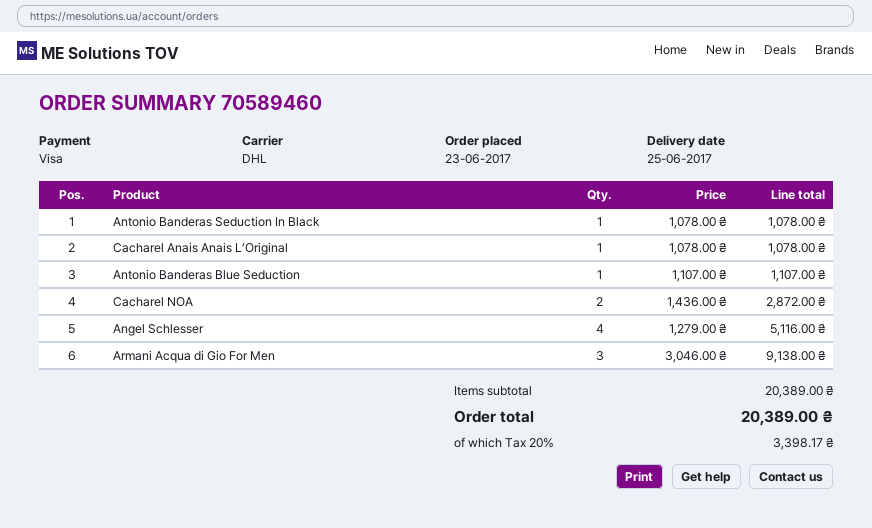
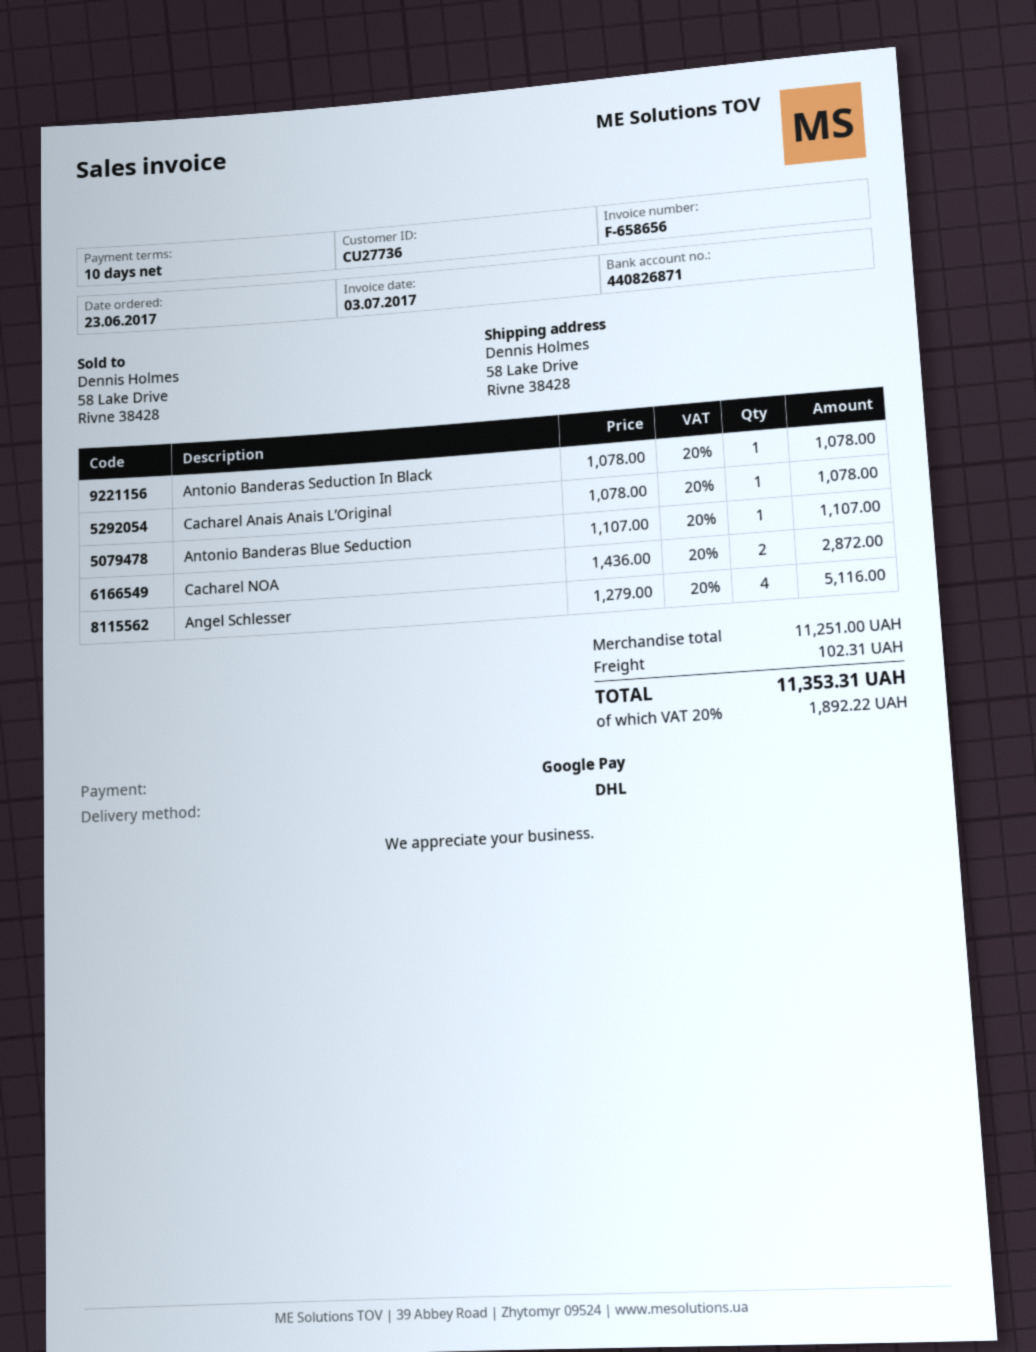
payment method: Visa -> Google Pay
Armani Acqua di Gio For Men: 3 x 3046.00 = 9138.00 -> none
subtotal: 20389.00 -> 11251.00
shipping: none -> 102.31
tax: 20% = 3398.17 -> 20% = 1892.22
total: 20389.00 -> 11353.31

